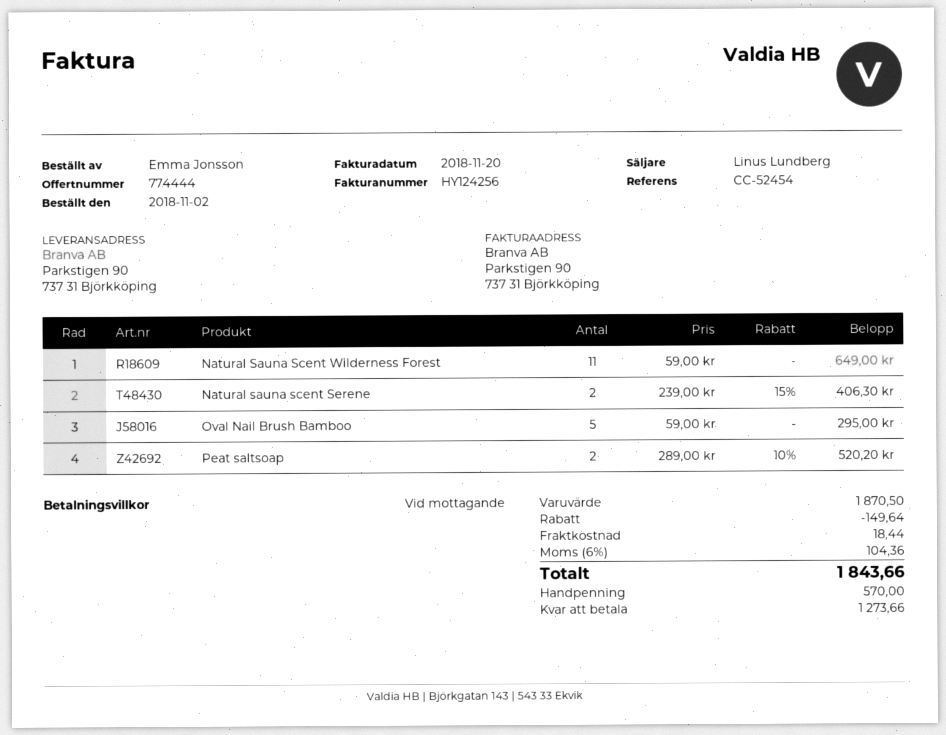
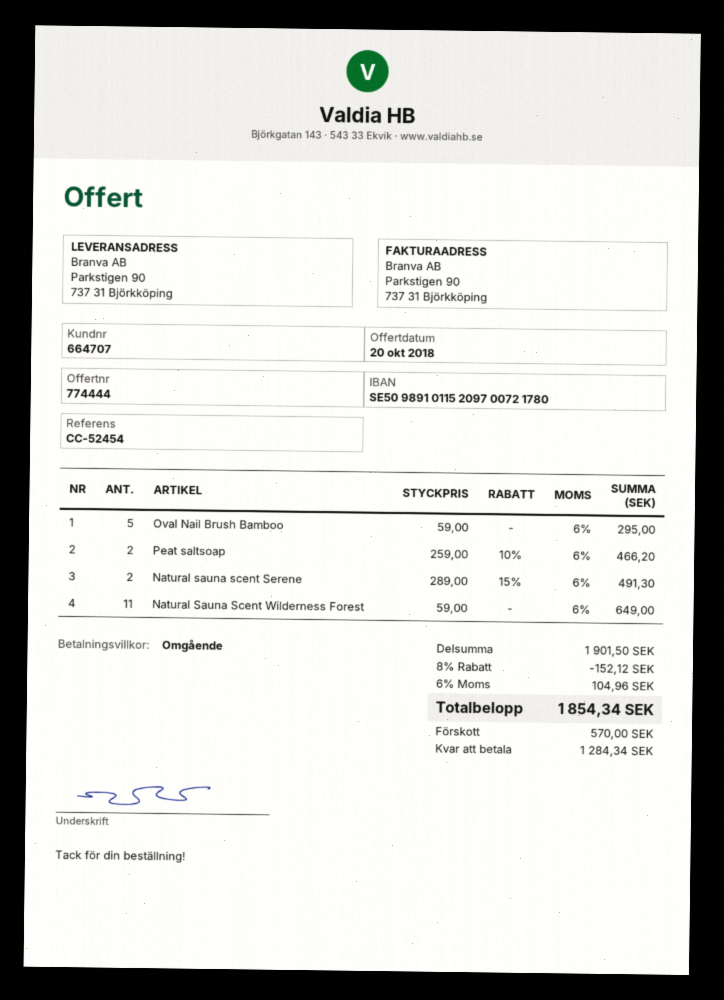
Natural sauna scent Serene: 2 x 239.00 - 15% = 406.30 -> 2 x 289.00 - 15% = 491.30
Peat saltsoap: 2 x 289.00 - 10% = 520.20 -> 2 x 259.00 - 10% = 466.20
subtotal: 1870.50 -> 1901.50
discount: 149.64 -> 152.12
shipping: 18.44 -> none
tax: 6% = 104.36 -> 6% = 104.96
total: 1843.66 -> 1854.34
balance: 1273.66 -> 1284.34

